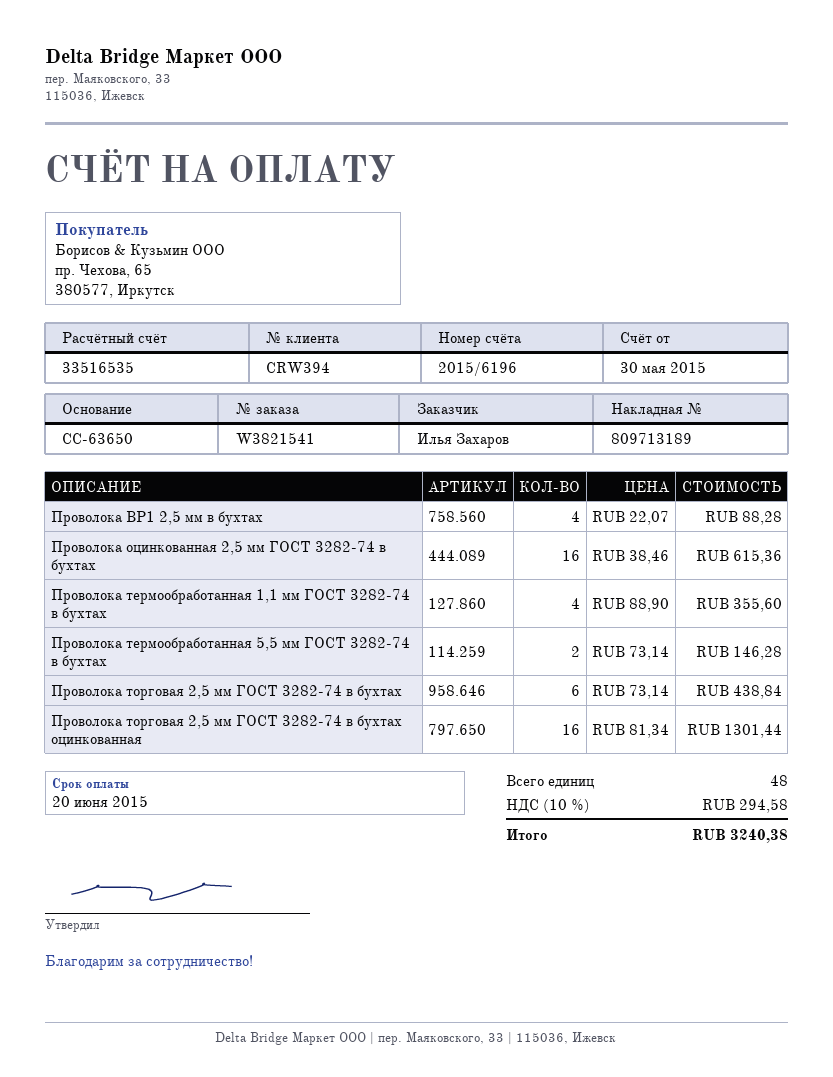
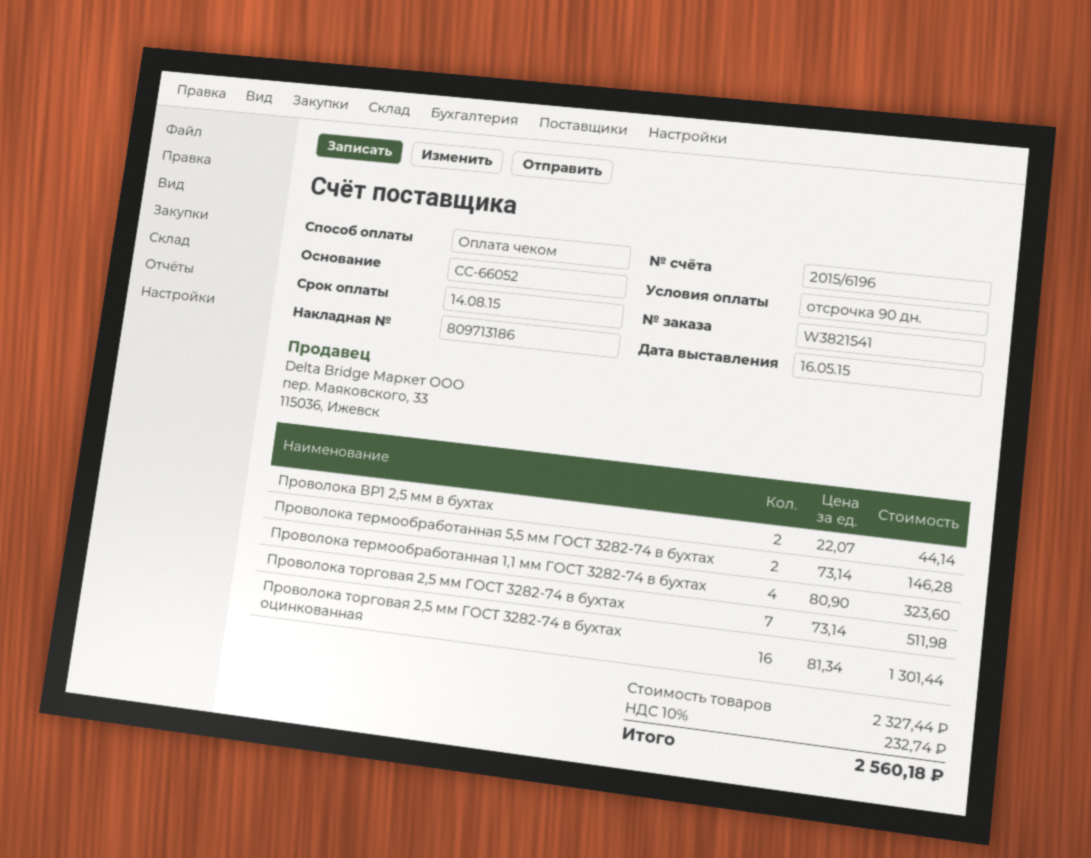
delivery note number: 809713189 -> 809713186
invoice date: 2015-05-30 -> 2015-05-16
due date: 2015-06-20 -> 2015-08-14
reference: CC-63650 -> CC-66052
Проволока ВР1 2,5 мм в бухтах: 4 x 22.07 = 88.28 -> 2 x 22.07 = 44.14
Проволока оцинкованная 2,5 мм ГОСТ 3282-74 в бухтах: 16 x 38.46 = 615.36 -> none
Проволока термообработанная 1,1 мм ГОСТ 3282-74 в бухтах: 4 x 88.90 = 355.60 -> 4 x 80.90 = 323.60
Проволока торговая 2,5 мм ГОСТ 3282-74 в бухтах: 6 x 73.14 = 438.84 -> 7 x 73.14 = 511.98
tax: 10% = 294.58 -> 10% = 232.74
total: 3240.38 -> 2560.18

